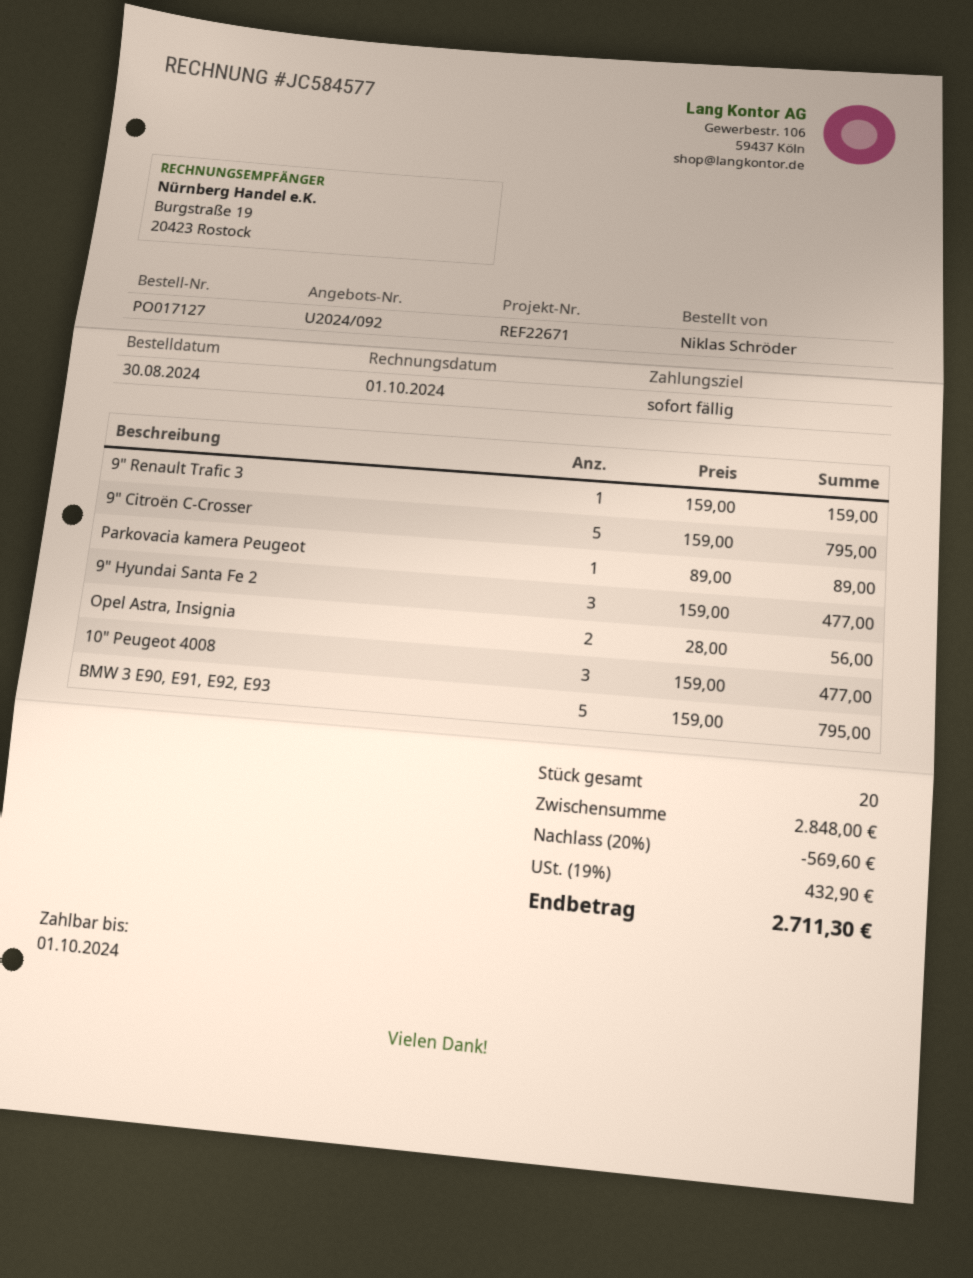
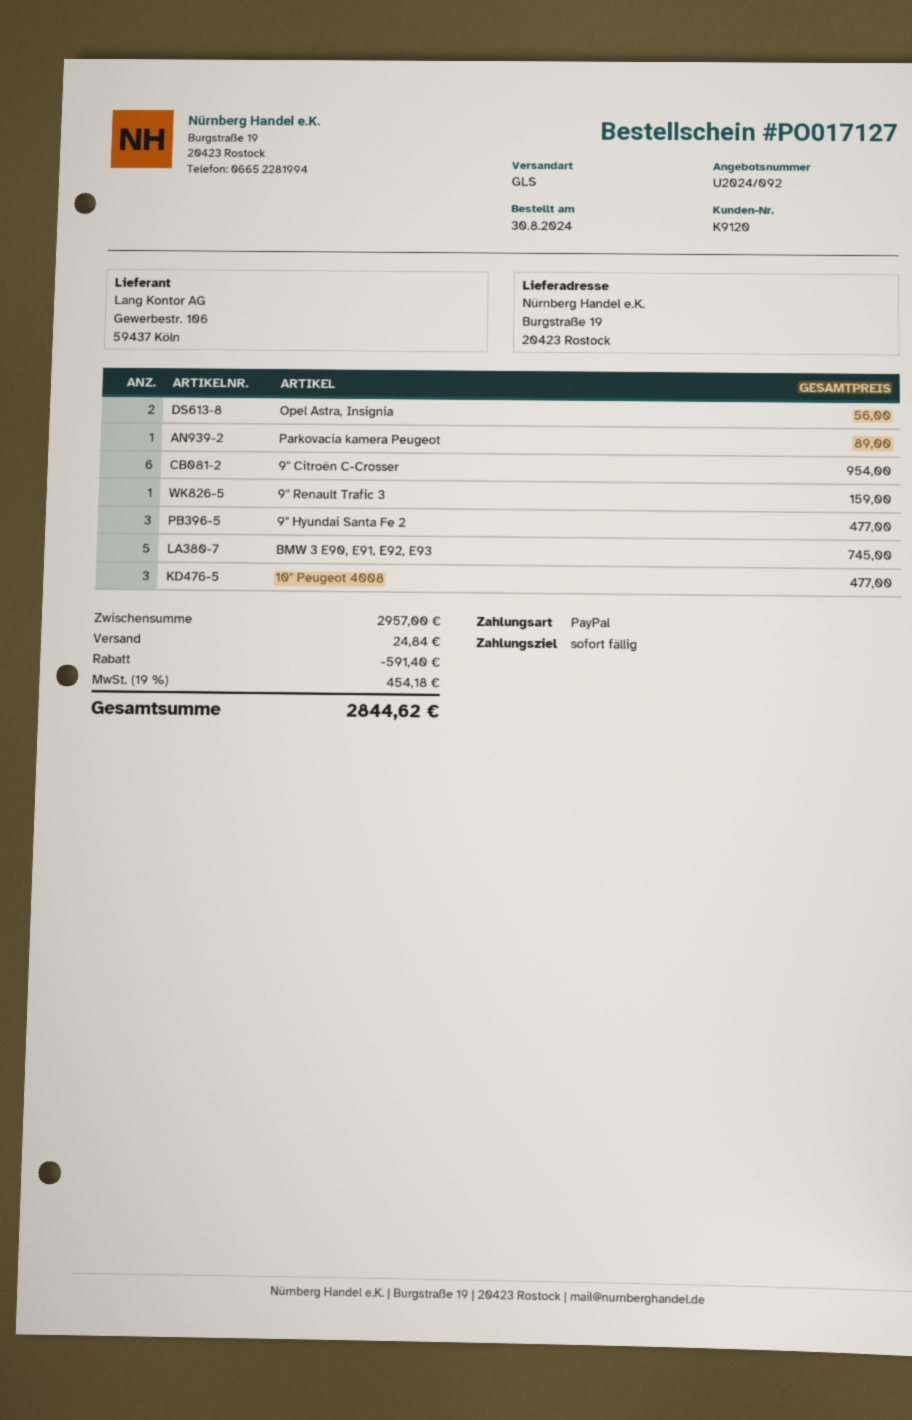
9" Citroën C-Crosser: 5 for 795.00 -> 6 for 954.00
BMW 3 E90, E91, E92, E93: 5 for 795.00 -> 5 for 745.00
subtotal: 2848.00 -> 2957.00
discount: 569.60 -> 591.40
shipping: none -> 24.84
tax: 19% = 432.90 -> 19% = 454.18
total: 2711.30 -> 2844.62

